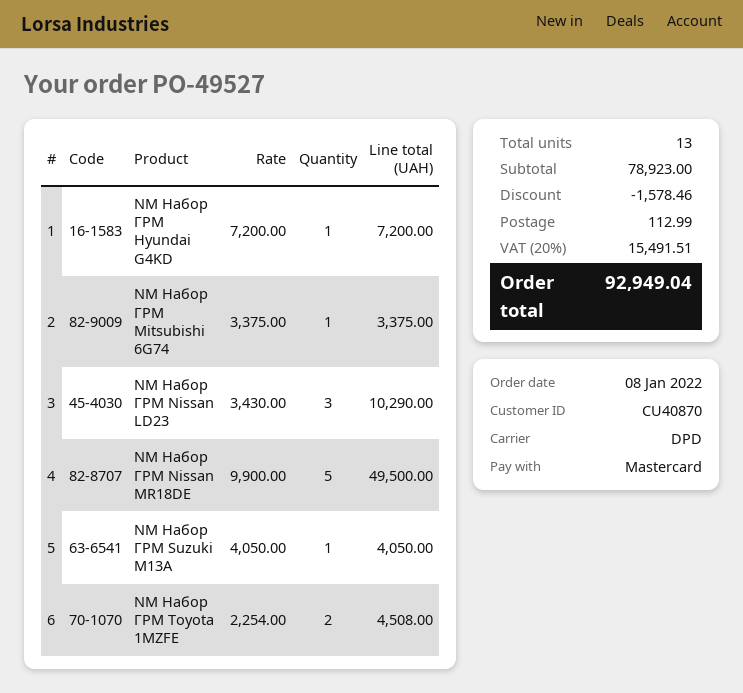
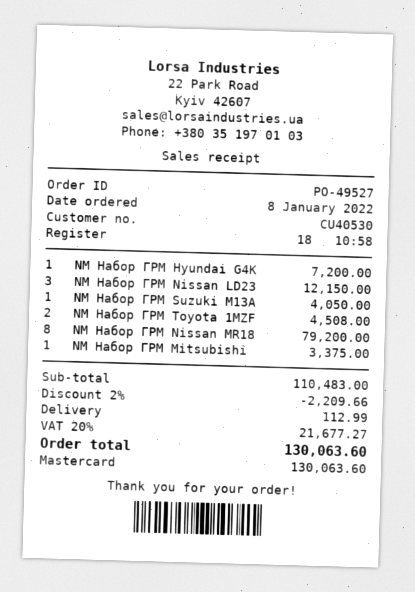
customer number: CU40870 -> CU40530
NM Набор ГРМ Nissan LD23: 3 for 10290.00 -> 3 for 12150.00
NM Набор ГРМ Nissan MR18DE: 5 for 49500.00 -> 8 for 79200.00
subtotal: 78923.00 -> 110483.00
discount: 1578.46 -> 2209.66
tax: 20% = 15491.51 -> 20% = 21677.27
total: 92949.04 -> 130063.60

